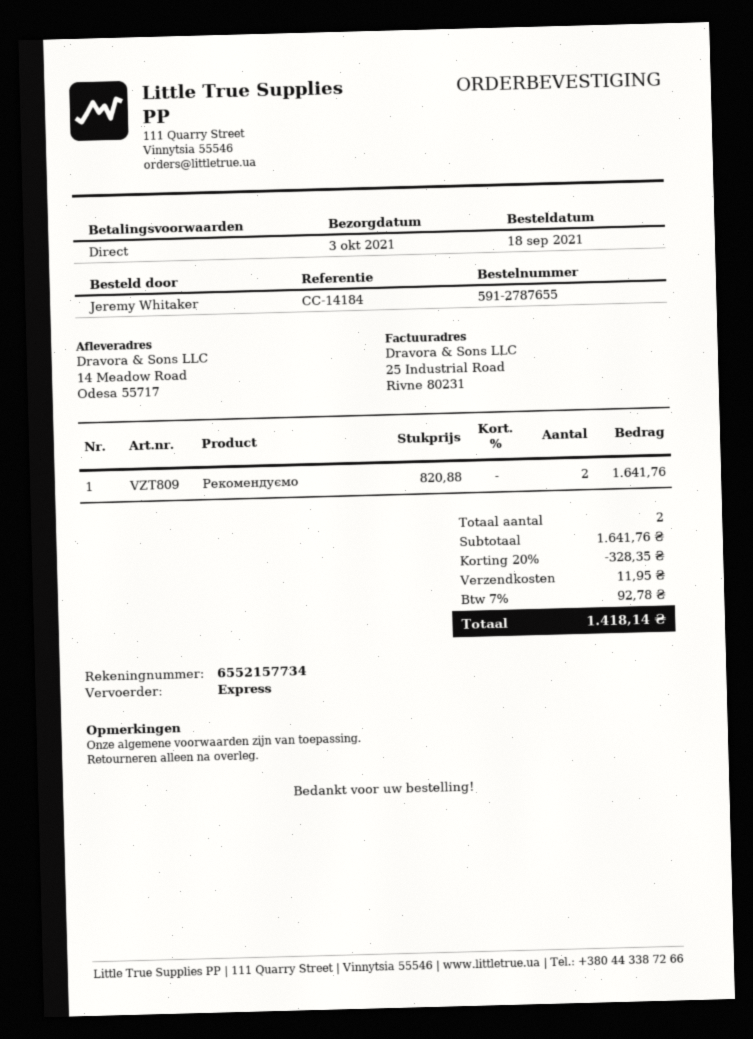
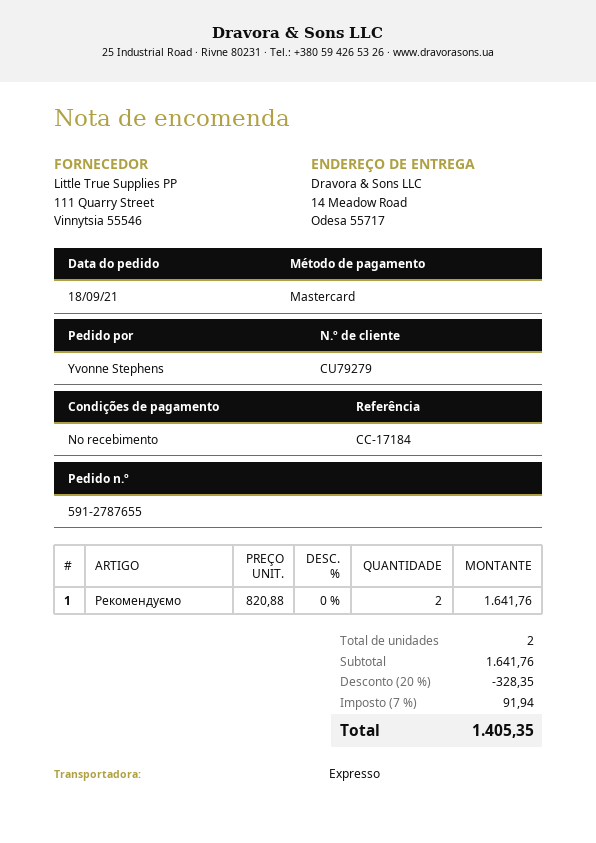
reference: CC-14184 -> CC-17184
ordered by: Jeremy Whitaker -> Yvonne Stephens
shipping: 11.95 -> none
tax: 7% = 92.78 -> 7% = 91.94
total: 1418.14 -> 1405.35

